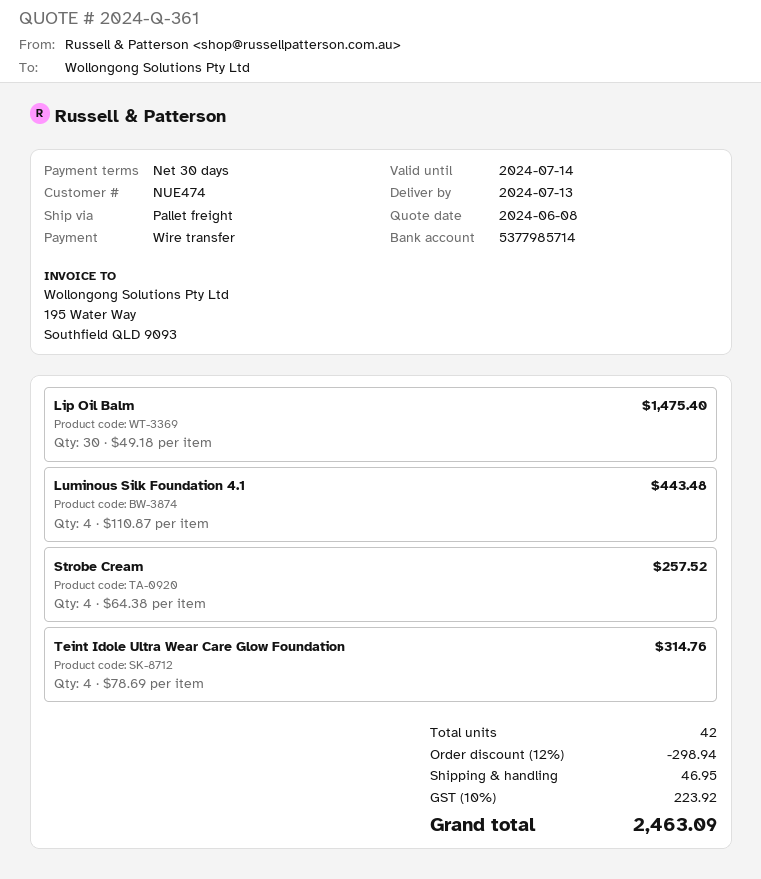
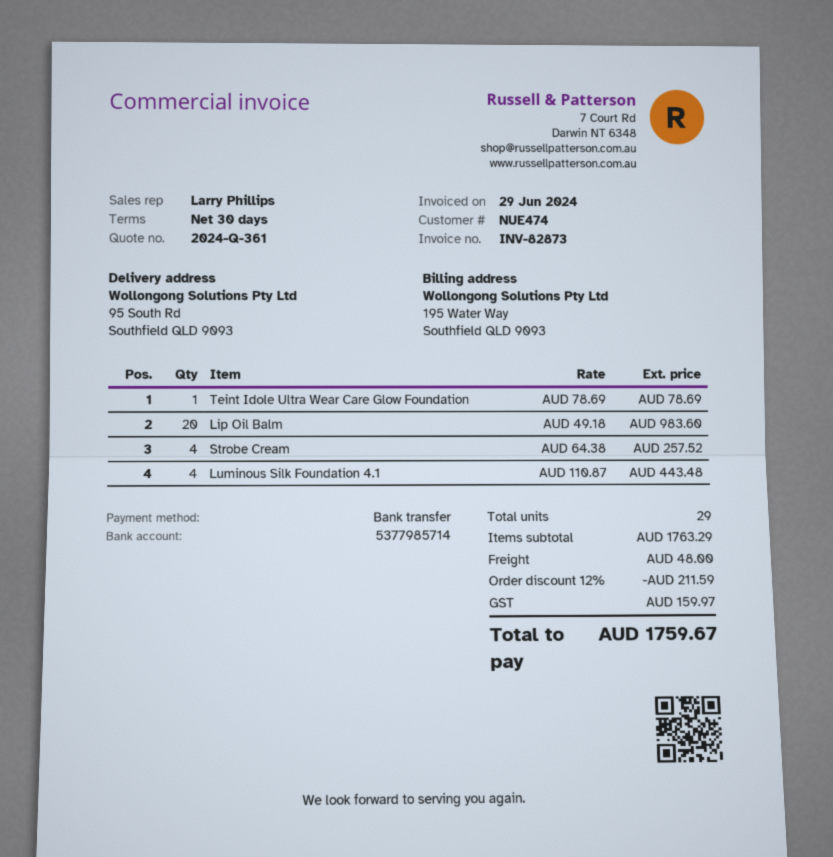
Lip Oil Balm: 30 x 49.18 = 1475.40 -> 20 x 49.18 = 983.60
Teint Idole Ultra Wear Care Glow Foundation: 4 x 78.69 = 314.76 -> 1 x 78.69 = 78.69
total quantity: 42 -> 29
discount: 12% = 298.94 -> 12% = 211.59
shipping: 46.95 -> 48.00
tax: 223.92 -> 159.97
total: 2463.09 -> 1759.67

